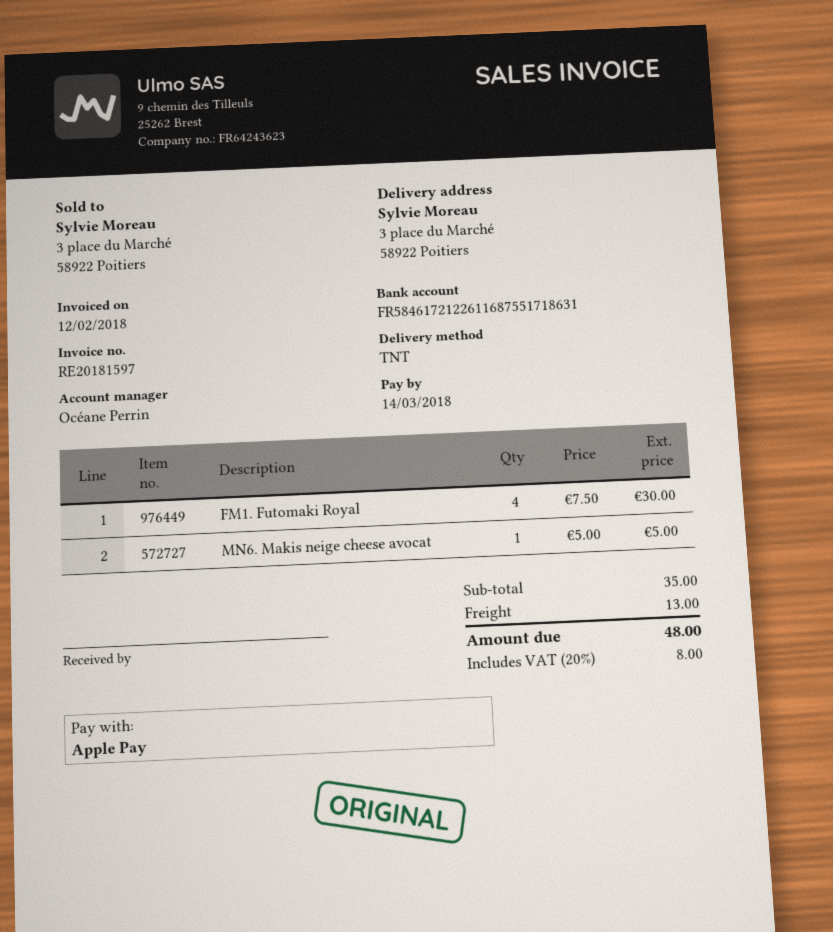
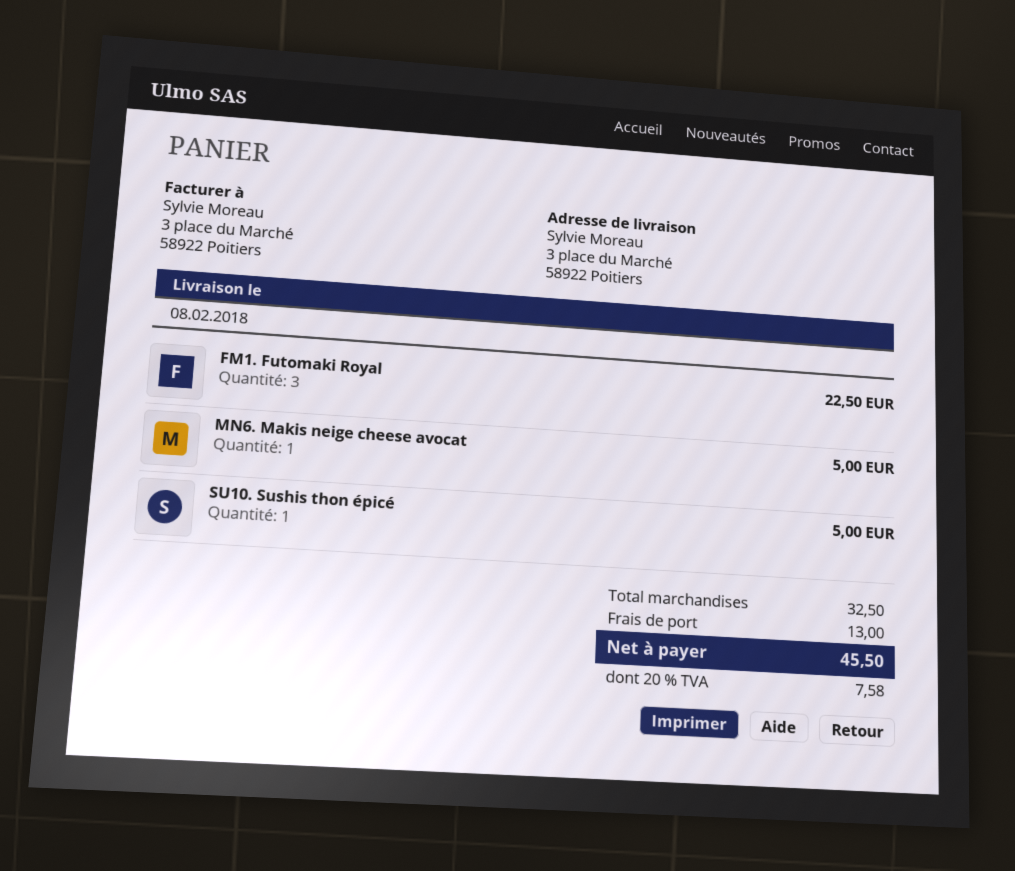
FM1. Futomaki Royal: 4 for 30.00 -> 3 for 22.50
SU10. Sushis thon épicé: none -> 1 for 5.00
subtotal: 35.00 -> 32.50
tax: 20% = 8.00 -> 20% = 7.58
total: 48.00 -> 45.50

